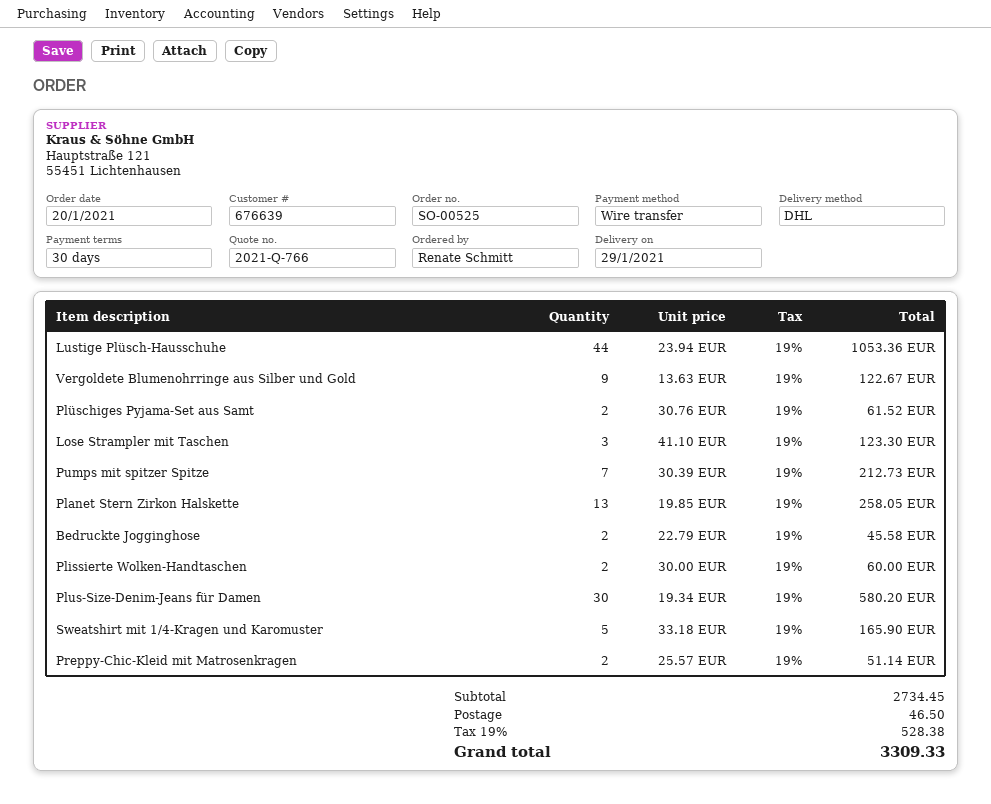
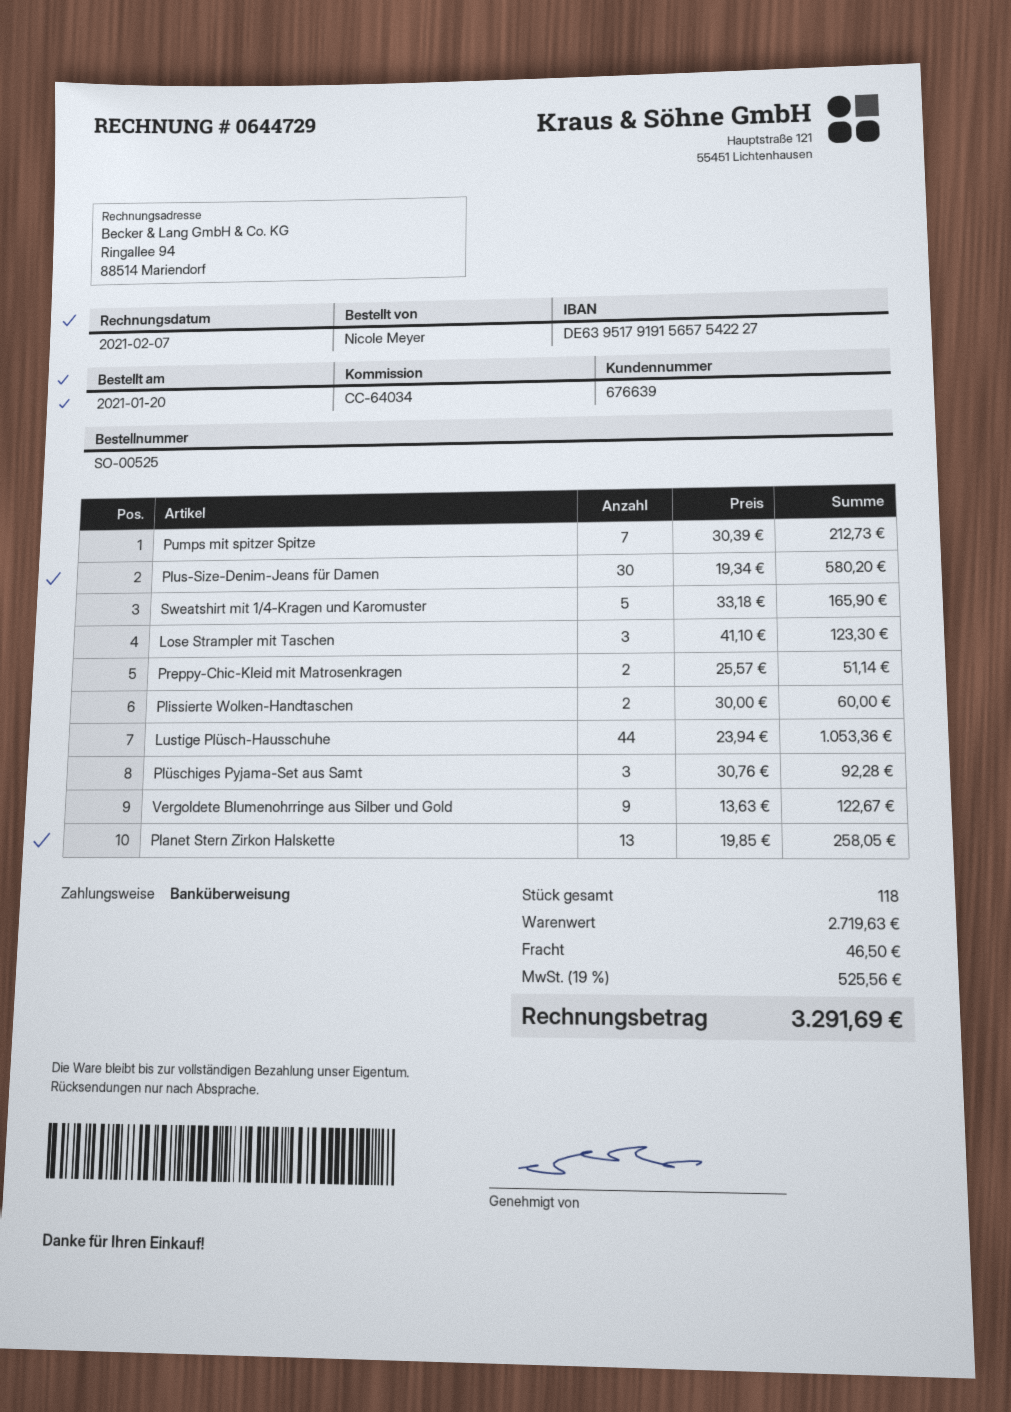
ordered by: Renate Schmitt -> Nicole Meyer
Plüschiges Pyjama-Set aus Samt: 2 x 30.76 = 61.52 -> 3 x 30.76 = 92.28
Bedruckte Jogginghose: 2 x 22.79 = 45.58 -> none
subtotal: 2734.45 -> 2719.63
tax: 19% = 528.38 -> 19% = 525.56
total: 3309.33 -> 3291.69

